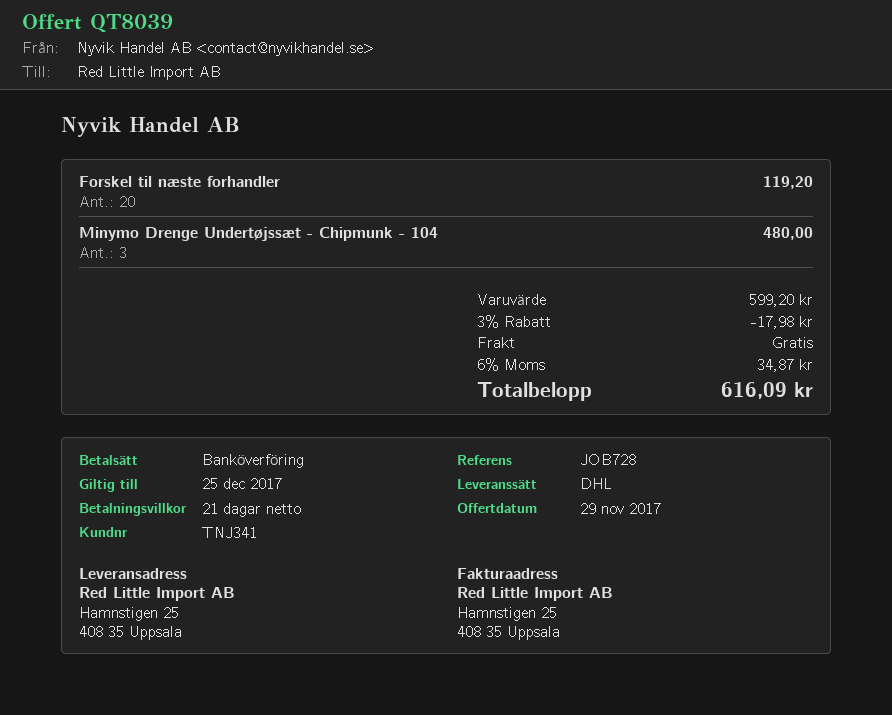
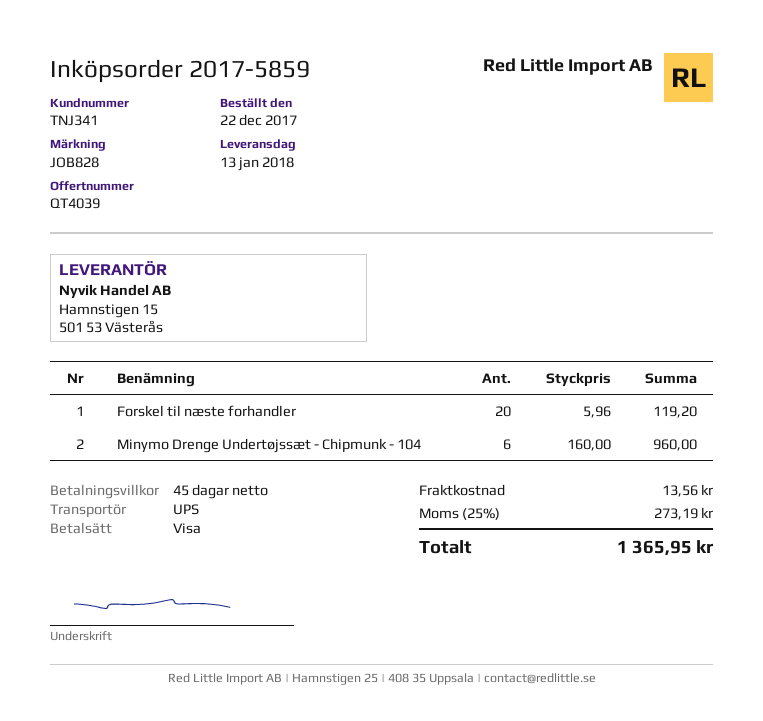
quote number: QT8039 -> QT4039
payment terms: 21 days -> 45 days
reference: JOB728 -> JOB828
payment method: bank transfer -> Visa
shipping method: DHL -> UPS
Minymo Drenge Undertøjssæt - Chipmunk - 104: 3 for 480.00 -> 6 for 960.00
discount: 3% = 17.98 -> none
shipping: 0.00 -> 13.56
tax: 6% = 34.87 -> 25% = 273.19
total: 616.09 -> 1365.95

